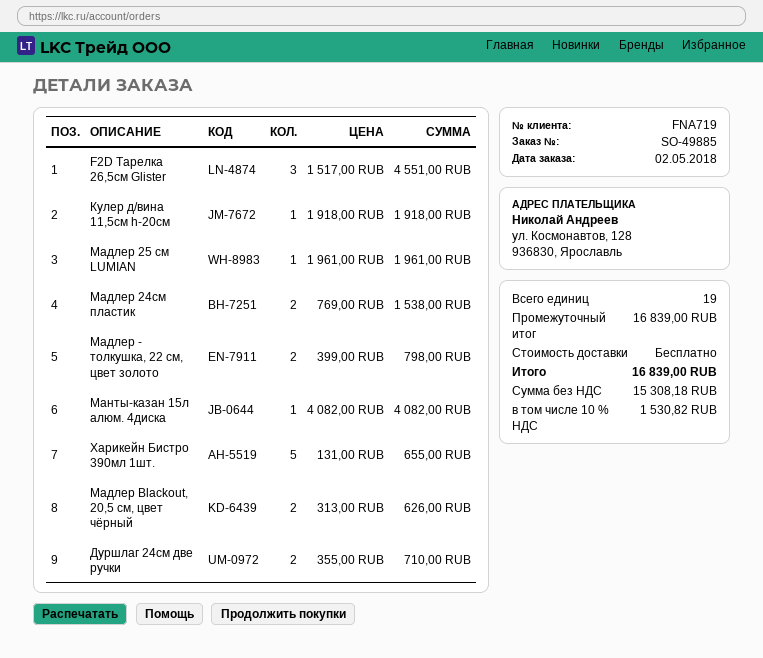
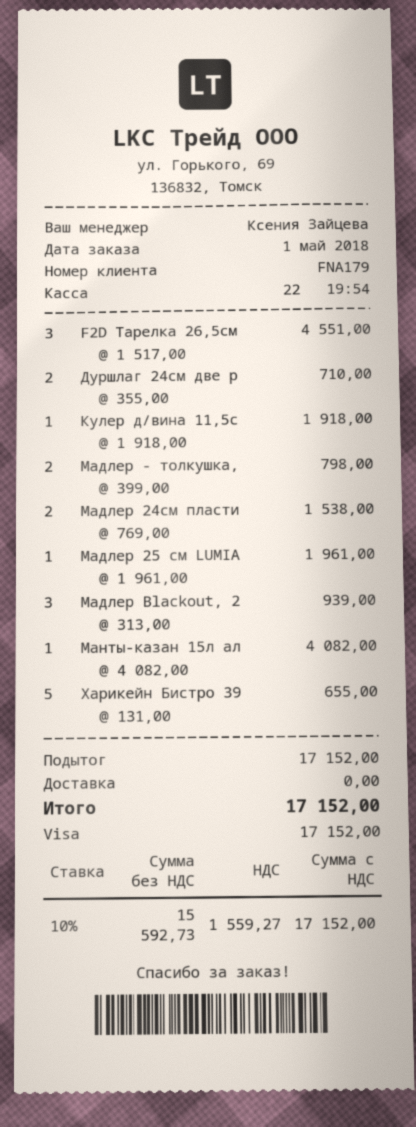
order date: 2018-05-02 -> 2018-05-01
customer number: FNA719 -> FNA179
Мадлер Blackout, 20,5 см, цвет чёрный: 2 x 313.00 = 626.00 -> 3 x 313.00 = 939.00
subtotal: 16839.00 -> 17152.00
net: 15308.18 -> 15592.73
tax: 10% = 1530.82 -> 10% = 1559.27
total: 16839.00 -> 17152.00

